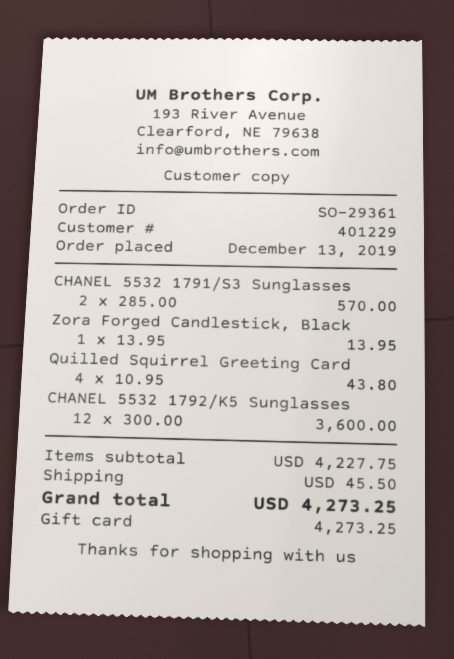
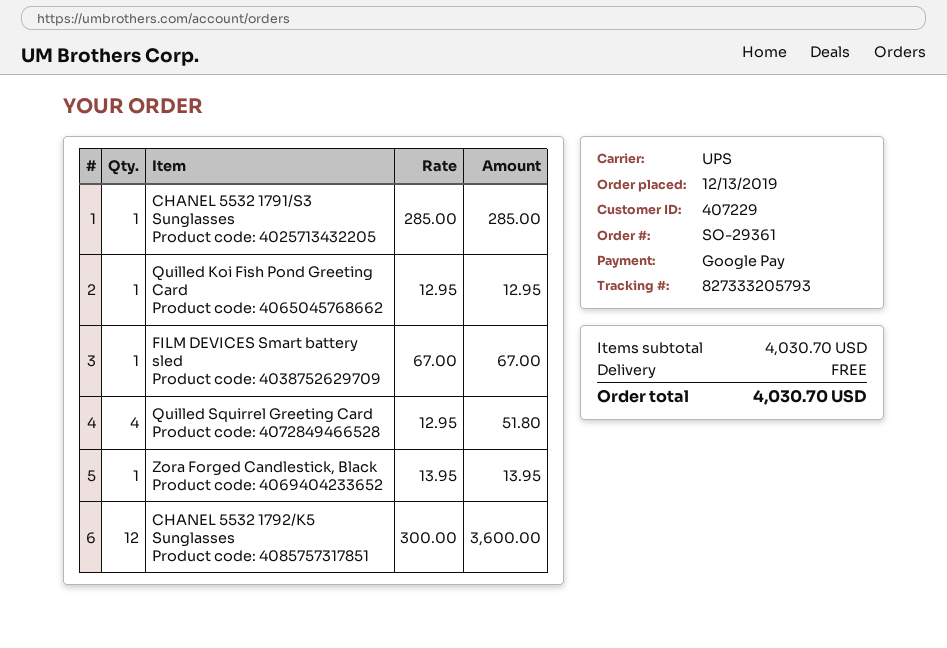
customer number: 401229 -> 407229
payment method: gift card -> Google Pay
CHANEL 5532 1791/S3 Sunglasses: 2 x 285.00 = 570.00 -> 1 x 285.00 = 285.00
Quilled Squirrel Greeting Card: 4 x 10.95 = 43.80 -> 4 x 12.95 = 51.80
Quilled Koi Fish Pond Greeting Card: none -> 1 x 12.95 = 12.95
FILM DEVICES Smart battery sled: none -> 1 x 67.00 = 67.00
subtotal: 4227.75 -> 4030.70
shipping: 45.50 -> 0.00
total: 4273.25 -> 4030.70

